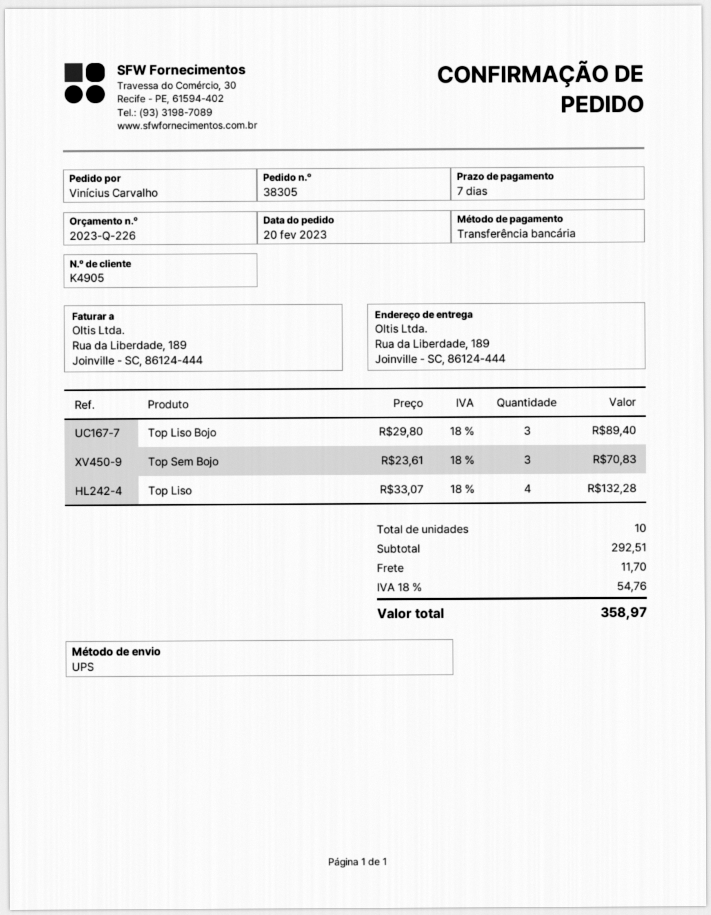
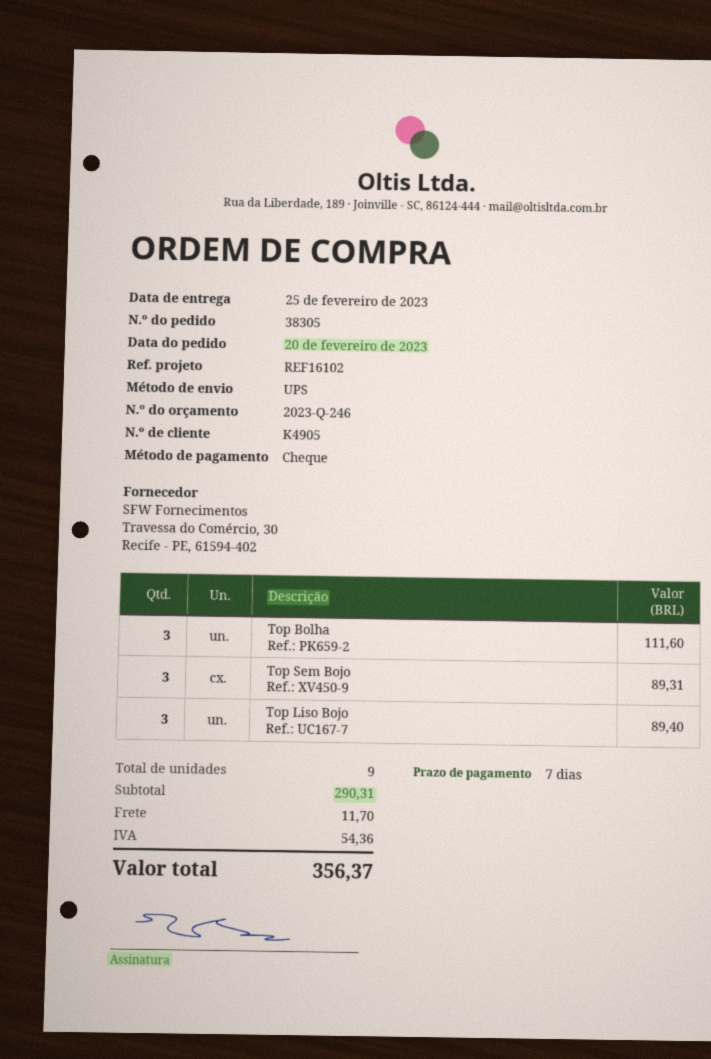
quote number: 2023-Q-226 -> 2023-Q-246
payment method: bank transfer -> cheque
Top Sem Bojo: 3 for 70.83 -> 3 for 89.31
Top Liso: 4 for 132.28 -> none
Top Bolha: none -> 3 for 111.60
total quantity: 10 -> 9
subtotal: 292.51 -> 290.31
tax: 54.76 -> 54.36
total: 358.97 -> 356.37

